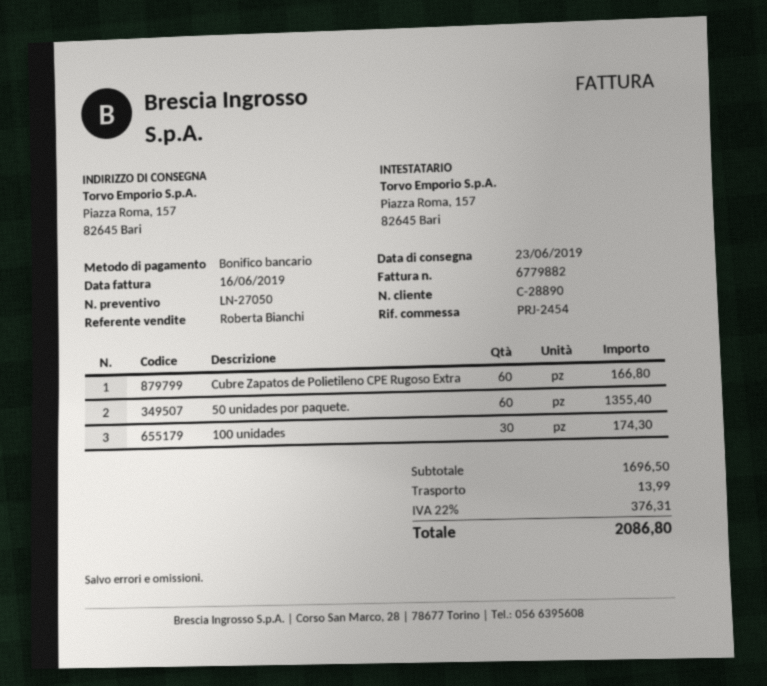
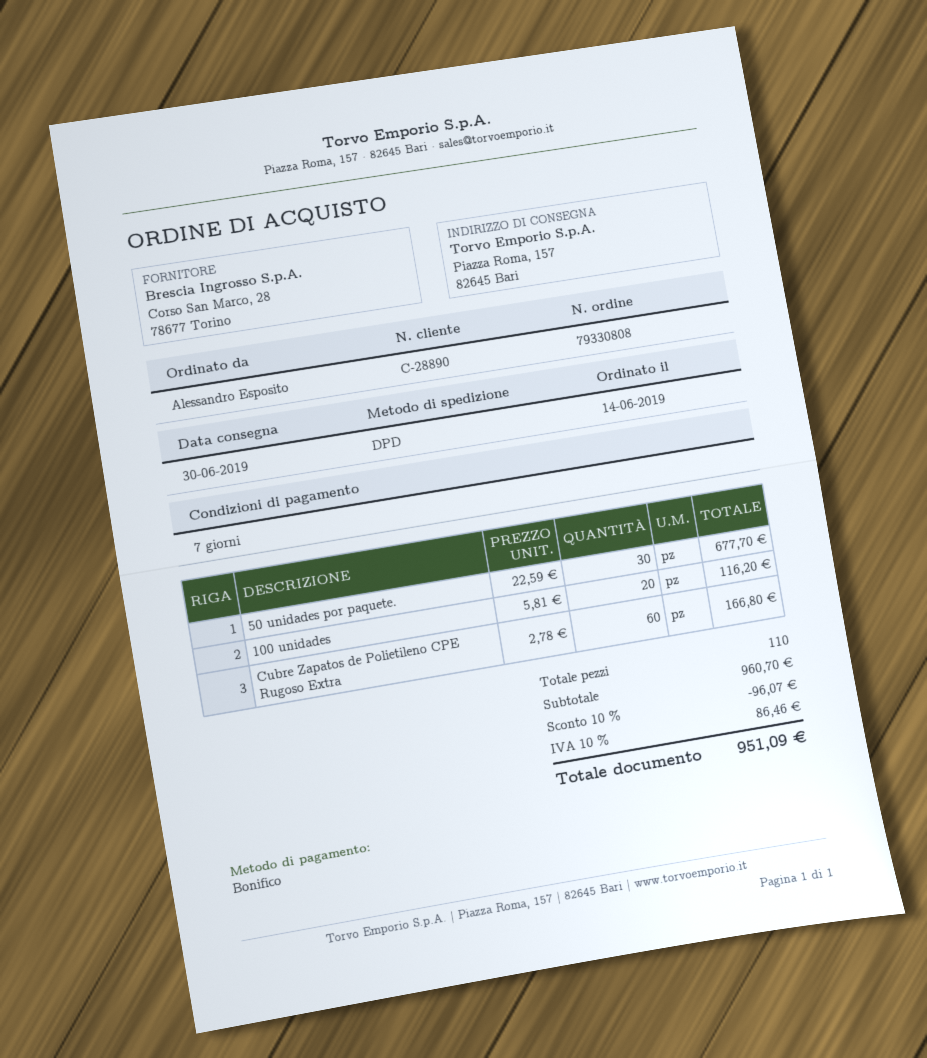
delivery date: 2019-06-23 -> 2019-06-30
50 unidades por paquete.: 60 for 1355.40 -> 30 for 677.70
100 unidades: 30 for 174.30 -> 20 for 116.20
subtotal: 1696.50 -> 960.70
discount: none -> 10% = 96.07
shipping: 13.99 -> none
tax: 22% = 376.31 -> 10% = 86.46
total: 2086.80 -> 951.09

